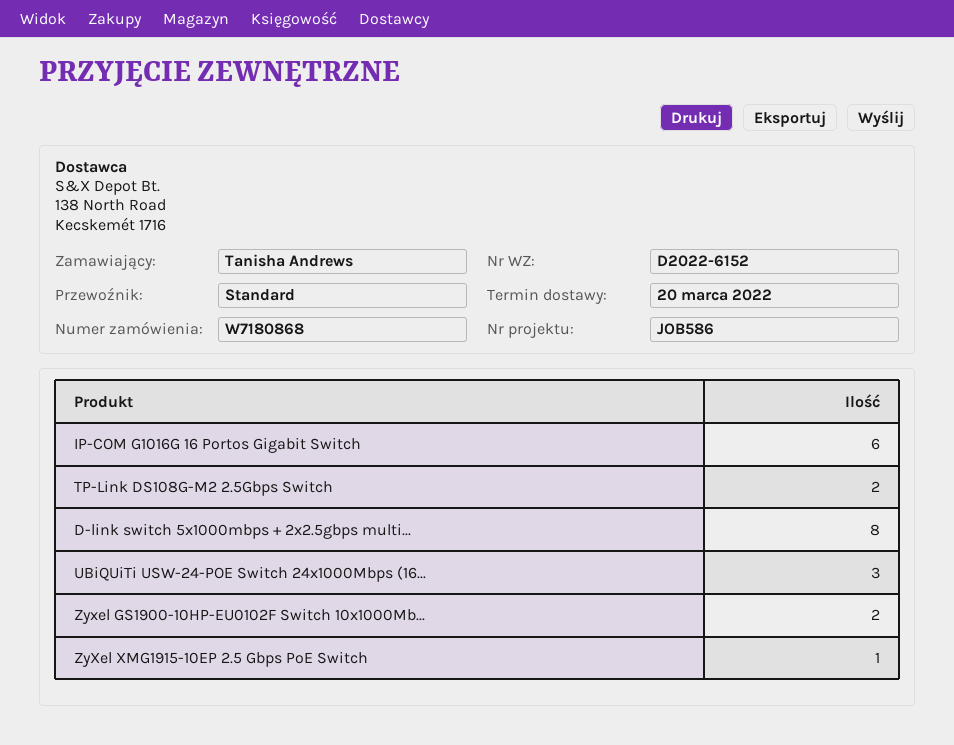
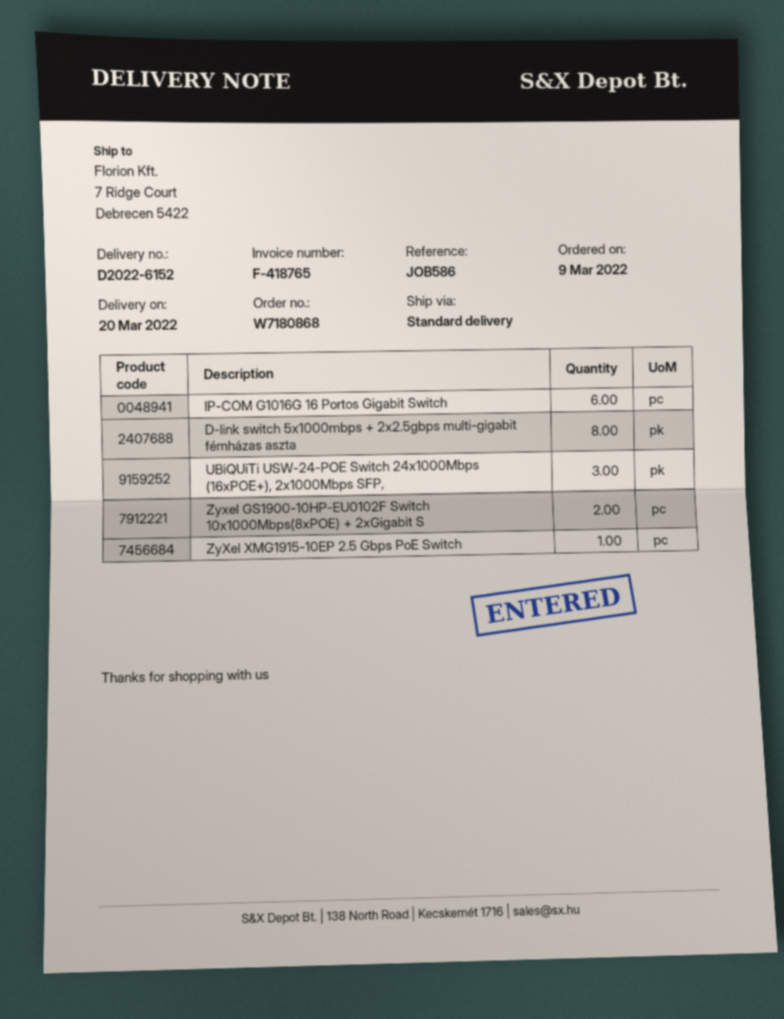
TP-Link DS108G-M2 2.5Gbps Switch: 2 -> none

